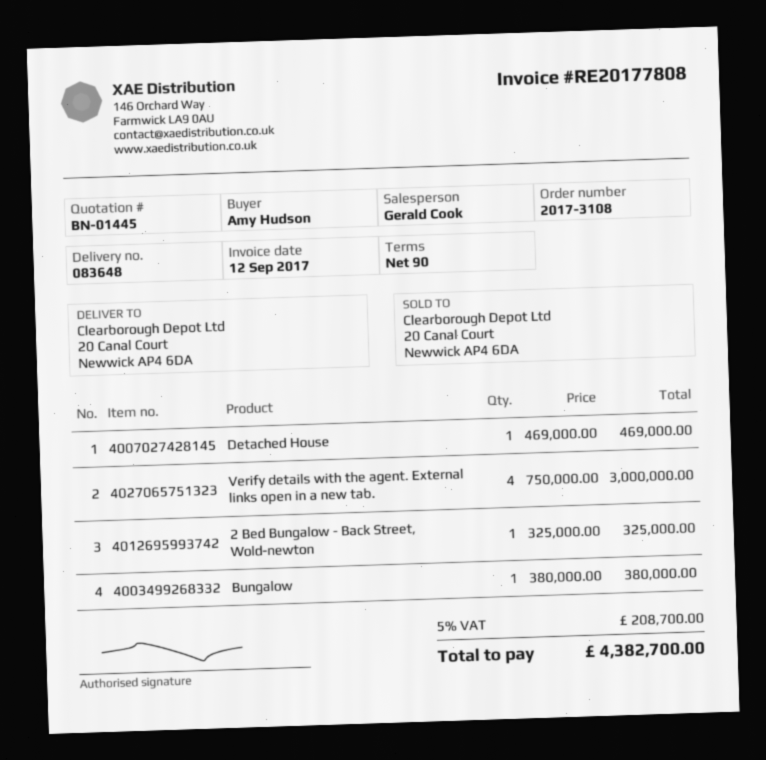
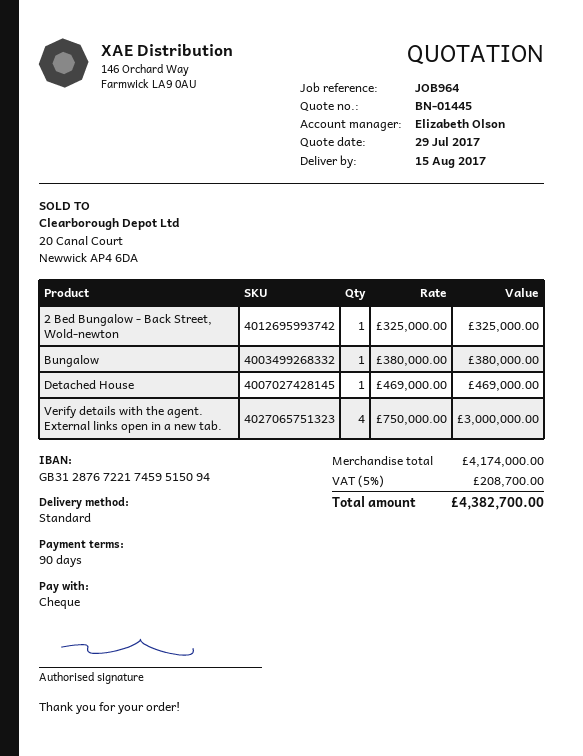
sales rep: Gerald Cook -> Elizabeth Olson

